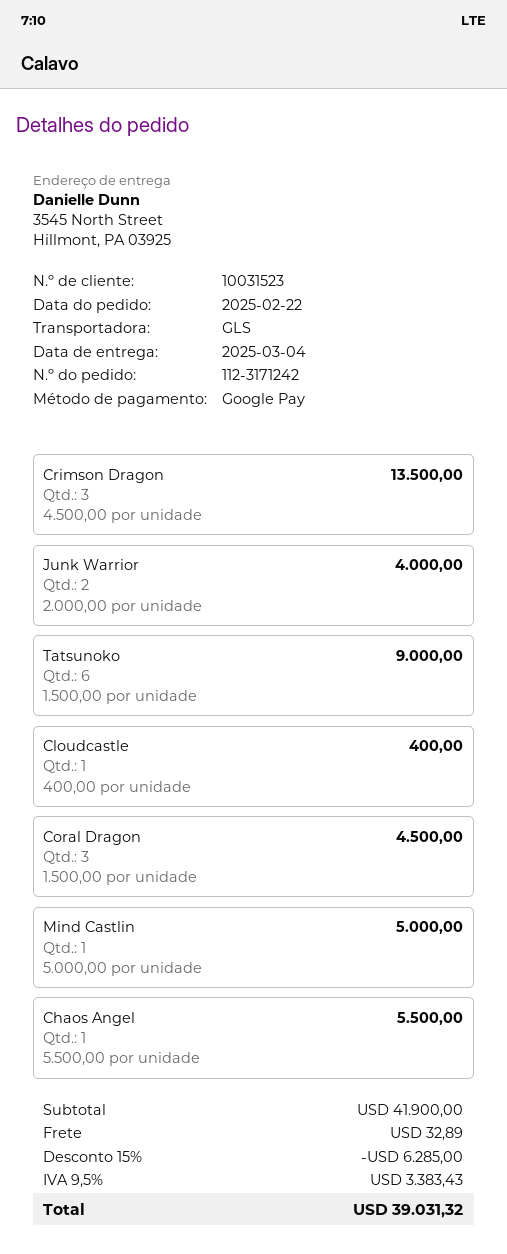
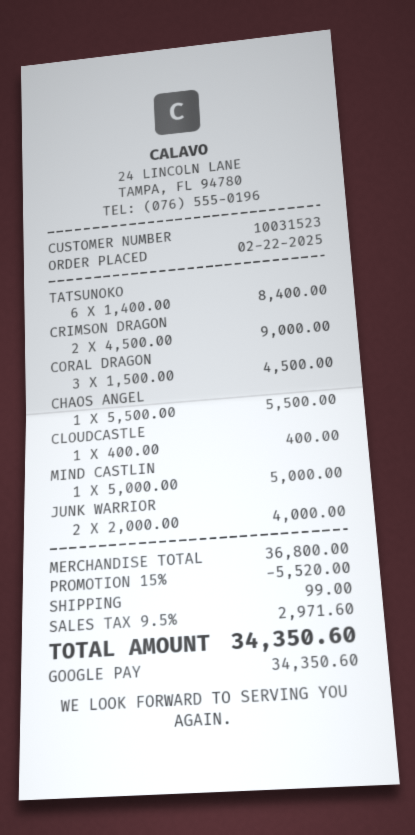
Crimson Dragon: 3 x 4500.00 = 13500.00 -> 2 x 4500.00 = 9000.00
Tatsunoko: 6 x 1500.00 = 9000.00 -> 6 x 1400.00 = 8400.00
subtotal: 41900.00 -> 36800.00
discount: 15% = 6285.00 -> 15% = 5520.00
shipping: 32.89 -> 99.00
tax: 9.5% = 3383.43 -> 9.5% = 2971.60
total: 39031.32 -> 34350.60

